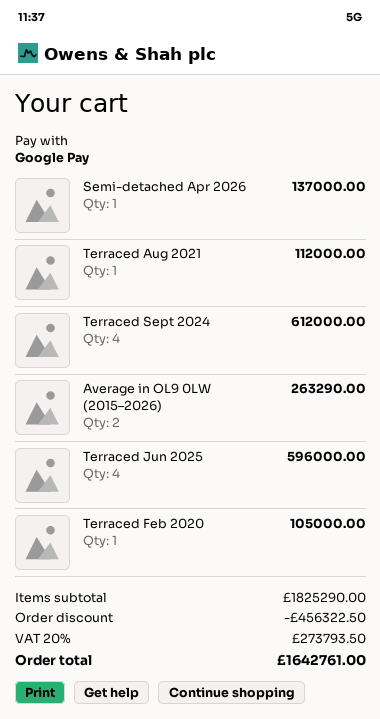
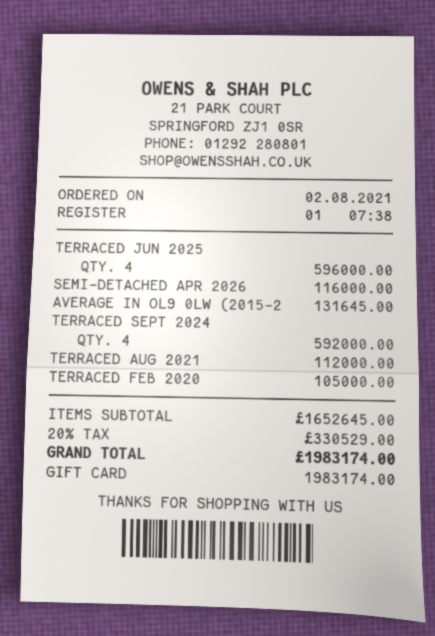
payment method: Google Pay -> gift card
Semi-detached Apr 2026: 1 for 137000.00 -> 1 for 116000.00
Terraced Sept 2024: 4 for 612000.00 -> 4 for 592000.00
Average in OL9 0LW (2015–2026): 2 for 263290.00 -> 1 for 131645.00
subtotal: 1825290.00 -> 1652645.00
discount: 456322.50 -> none
tax: 20% = 273793.50 -> 20% = 330529.00
total: 1642761.00 -> 1983174.00

